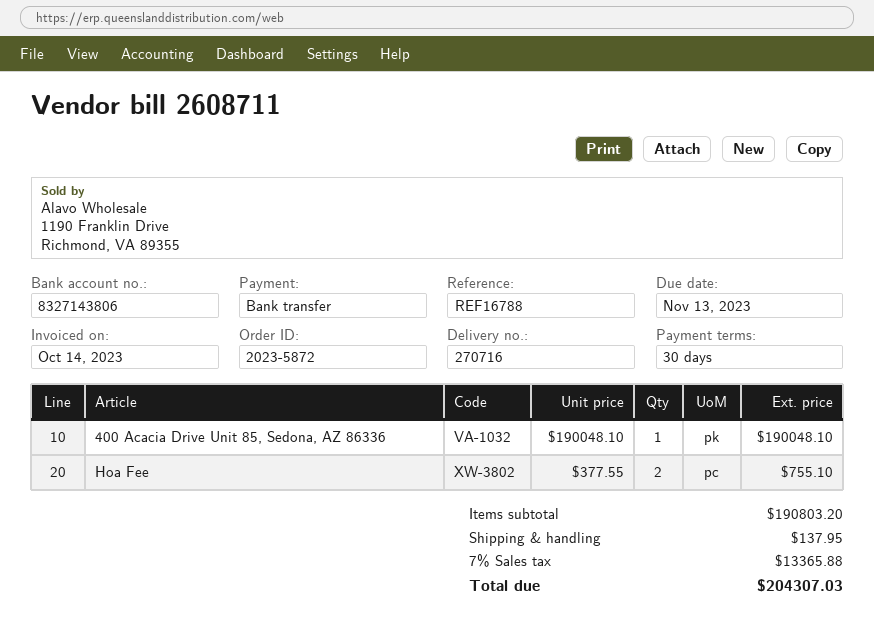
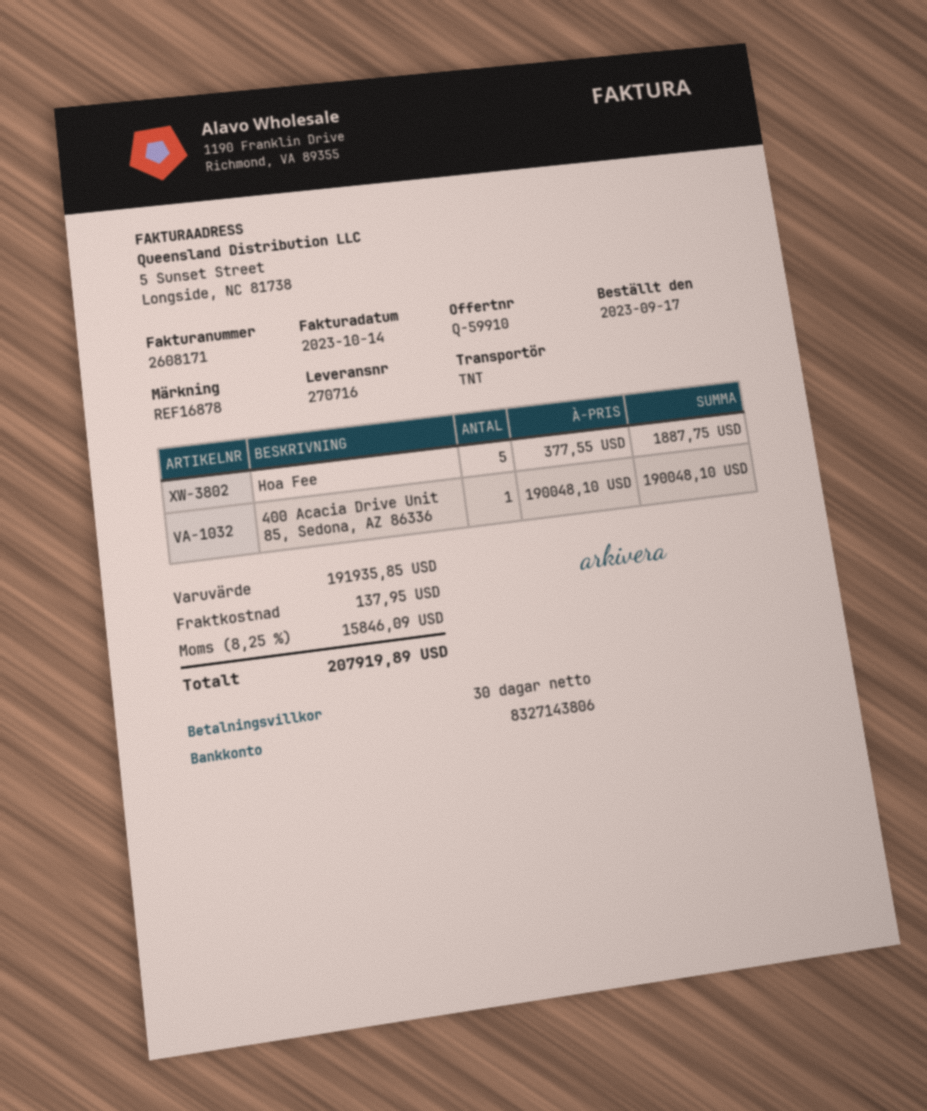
invoice number: 2608711 -> 2608171
reference: REF16788 -> REF16878
Hoa Fee: 2 x 377.55 = 755.10 -> 5 x 377.55 = 1887.75
subtotal: 190803.20 -> 191935.85
tax: 7% = 13365.88 -> 8.25% = 15846.09
total: 204307.03 -> 207919.89

